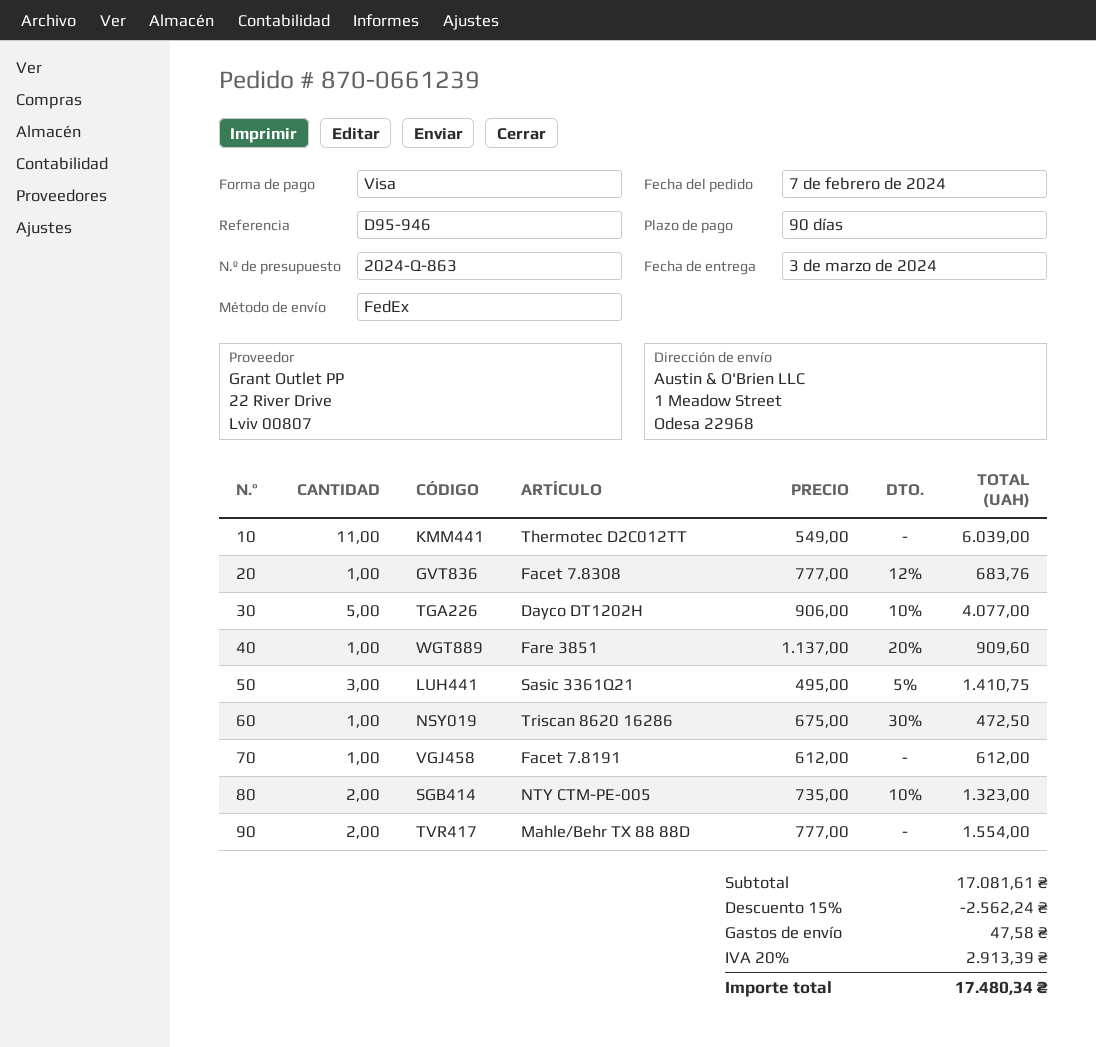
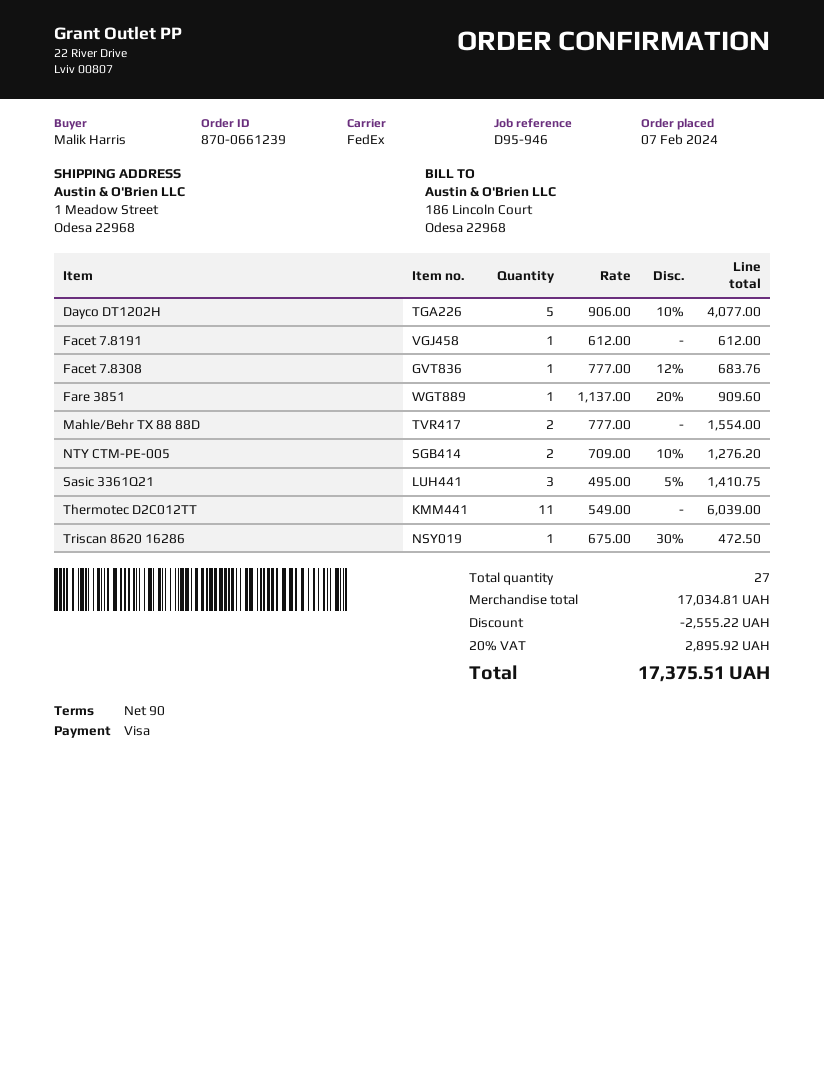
NTY CTM-PE-005: 2 x 735.00 - 10% = 1323.00 -> 2 x 709.00 - 10% = 1276.20
subtotal: 17081.61 -> 17034.81
discount: 2562.24 -> 2555.22
shipping: 47.58 -> none
tax: 20% = 2913.39 -> 20% = 2895.92
total: 17480.34 -> 17375.51

